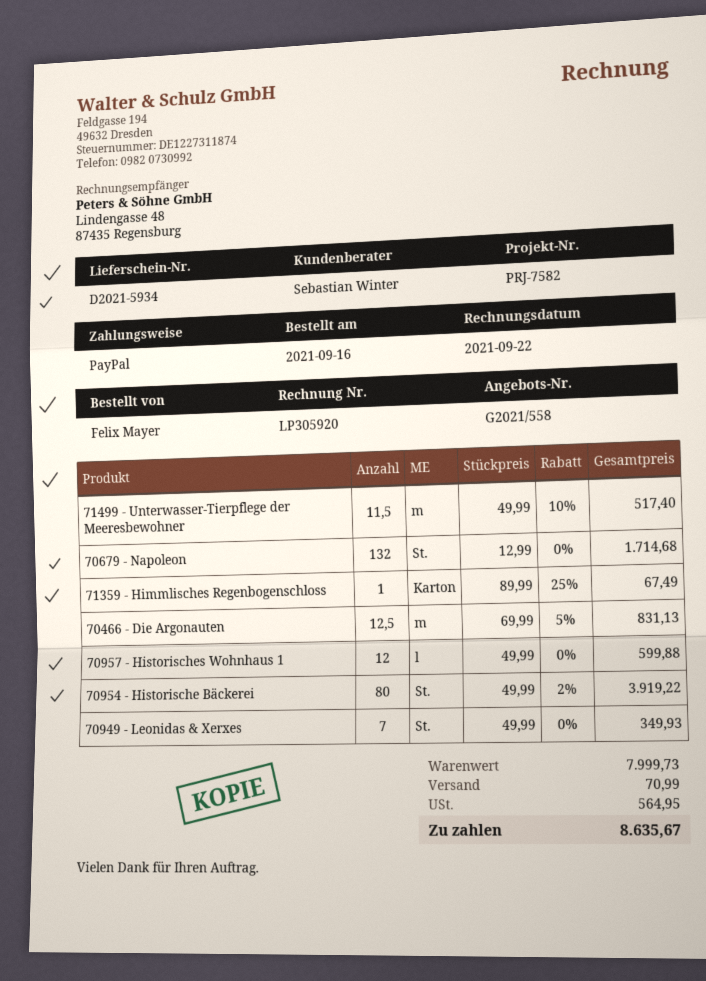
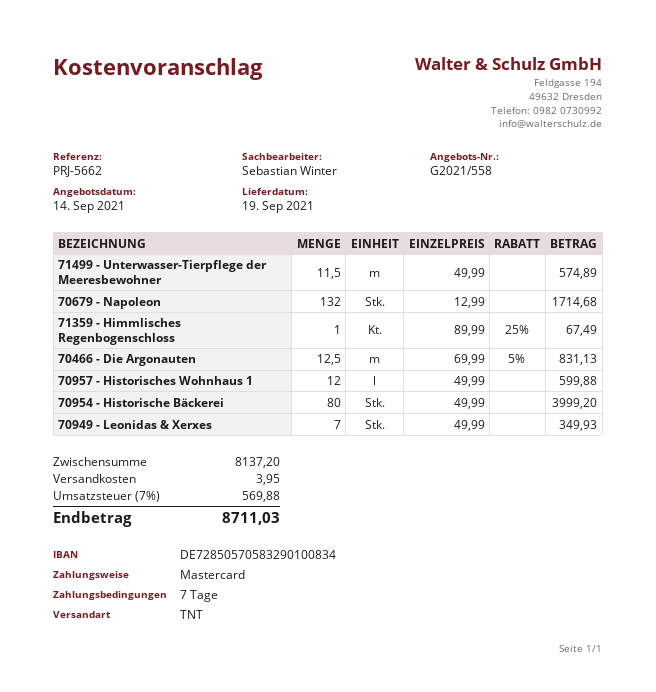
reference: PRJ-7582 -> PRJ-5662
payment method: PayPal -> Mastercard
71499 - Unterwasser-Tierpflege der Meeresbewohner: 11.5 x 49.99 - 10% = 517.40 -> 11.5 x 49.99 = 574.89
70954 - Historische Bäckerei: 80 x 49.99 - 2% = 3919.22 -> 80 x 49.99 = 3999.20
subtotal: 7999.73 -> 8137.20
shipping: 70.99 -> 3.95
tax: 564.95 -> 569.88
total: 8635.67 -> 8711.03

